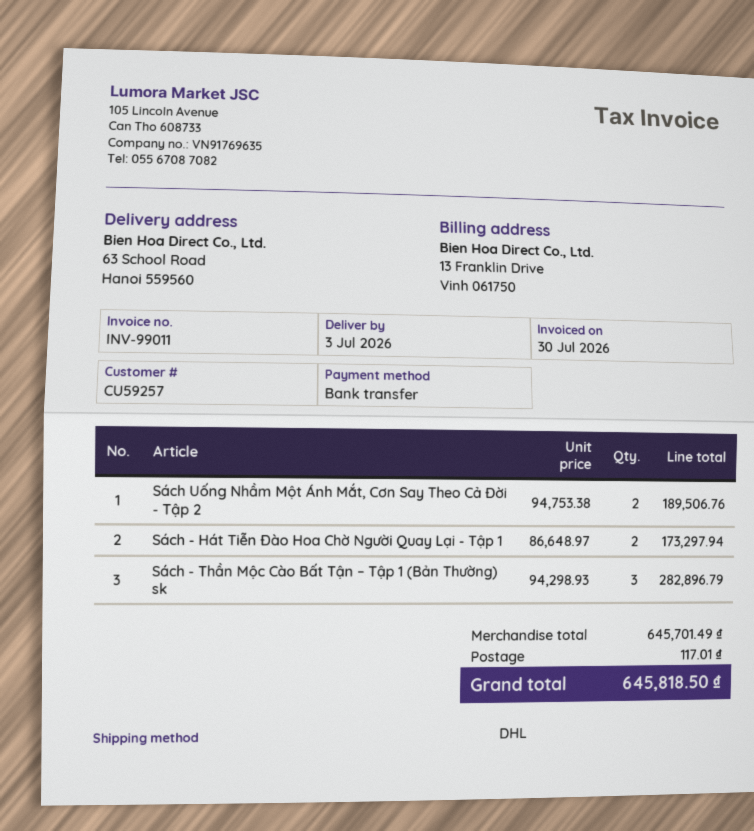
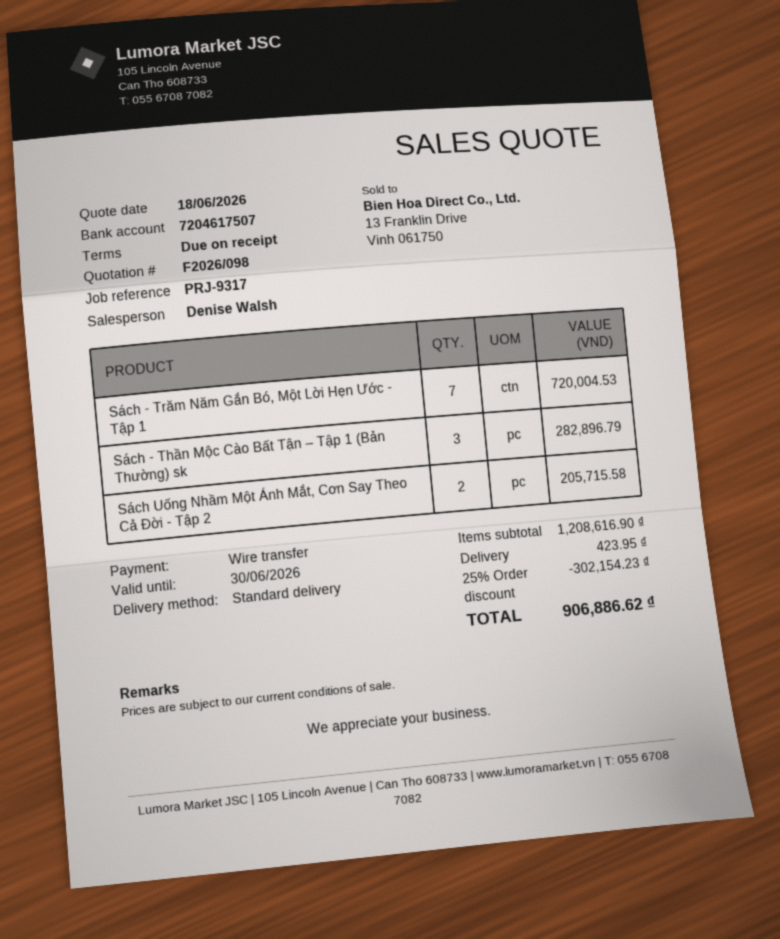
shipping method: DHL -> standard
Sách Uống Nhầm Một Ánh Mắt, Cơn Say Theo Cả Đời - Tập 2: 2 for 189506.76 -> 2 for 205715.58
Sách - Hát Tiễn Đào Hoa Chờ Người Quay Lại - Tập 1: 2 for 173297.94 -> none
Sách - Trăm Năm Gắn Bó, Một Lời Hẹn Ước - Tập 1: none -> 7 for 720004.53
subtotal: 645701.49 -> 1208616.90
discount: none -> 25% = 302154.23
shipping: 117.01 -> 423.95
total: 645818.50 -> 906886.62

